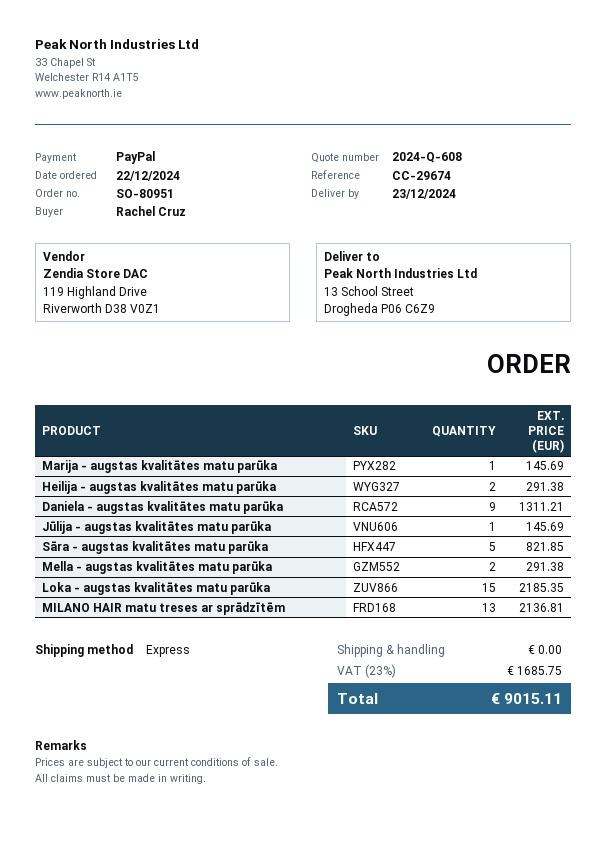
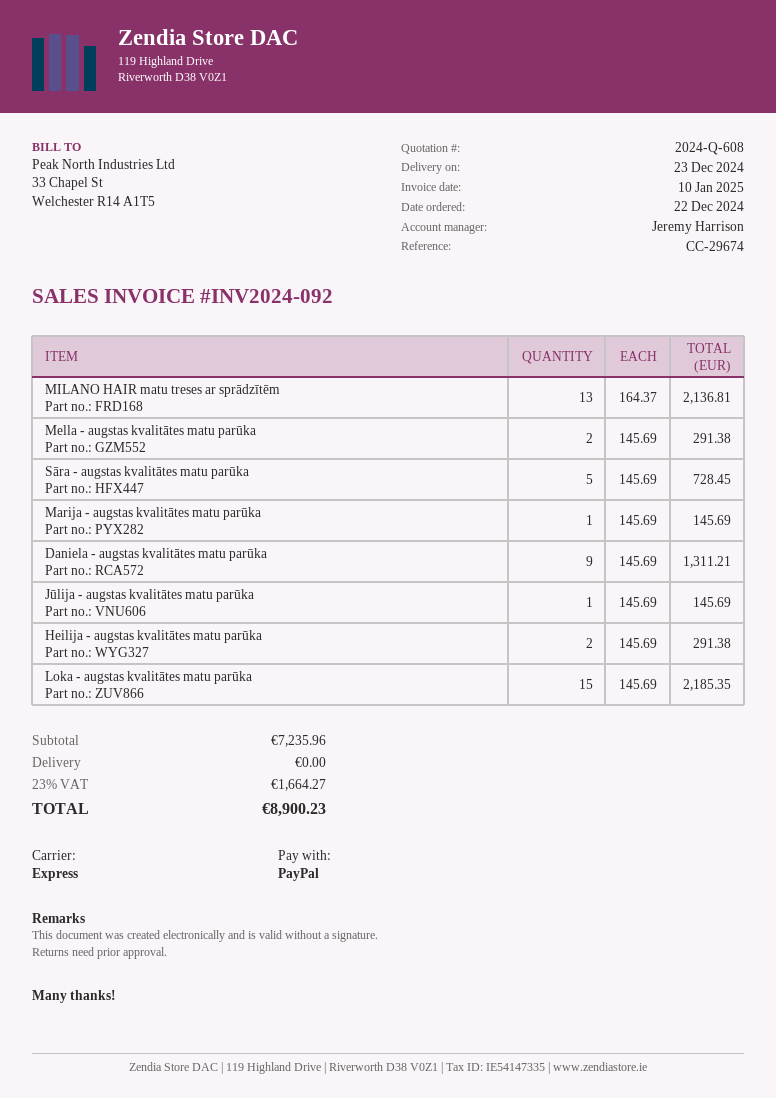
Sāra - augstas kvalitātes matu parūka: 5 for 821.85 -> 5 for 728.45
tax: 23% = 1685.75 -> 23% = 1664.27
total: 9015.11 -> 8900.23

